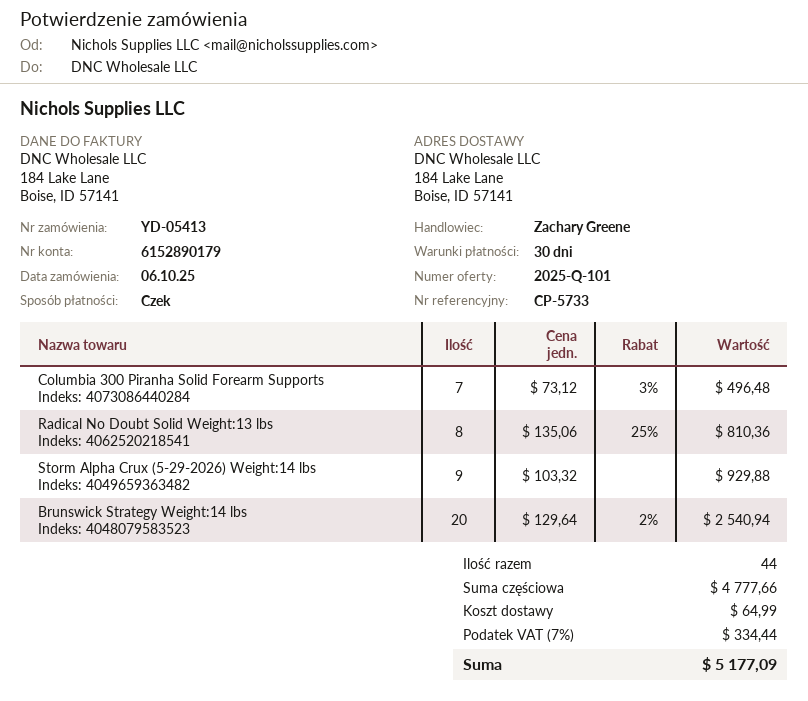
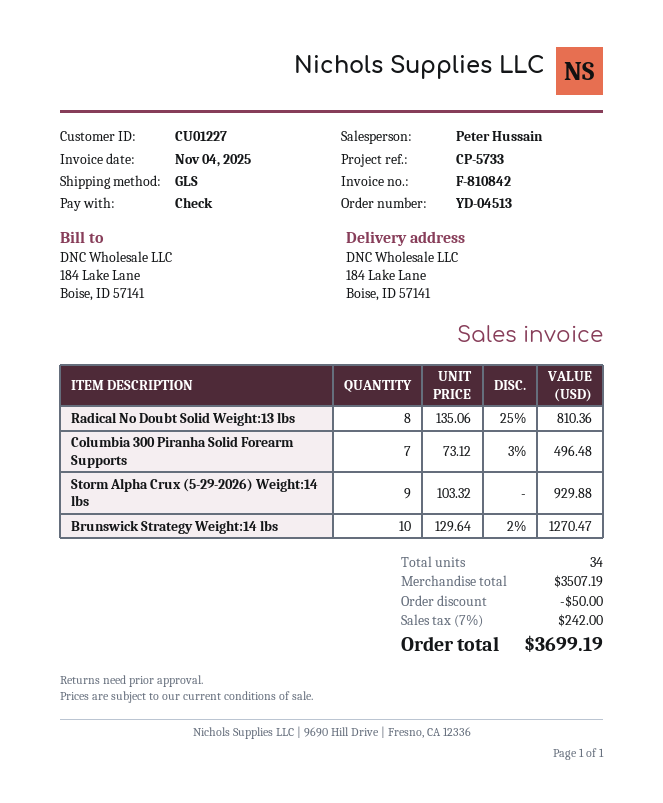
order number: YD-05413 -> YD-04513
sales rep: Zachary Greene -> Peter Hussain
Brunswick Strategy Weight:14 lbs: 20 x 129.64 - 2% = 2540.94 -> 10 x 129.64 - 2% = 1270.47
total quantity: 44 -> 34
subtotal: 4777.66 -> 3507.19
discount: none -> 50.00
shipping: 64.99 -> none
tax: 7% = 334.44 -> 7% = 242.00
total: 5177.09 -> 3699.19

